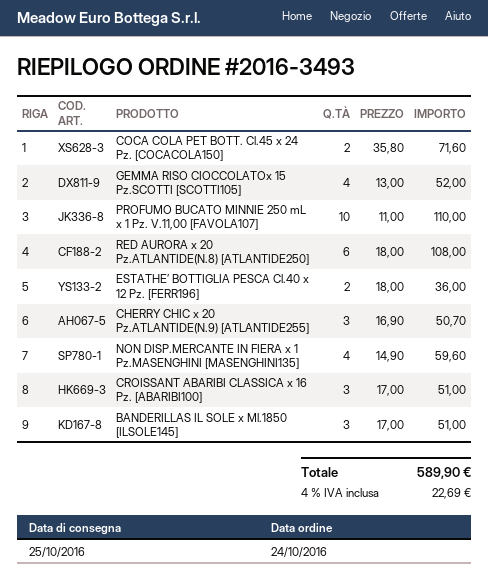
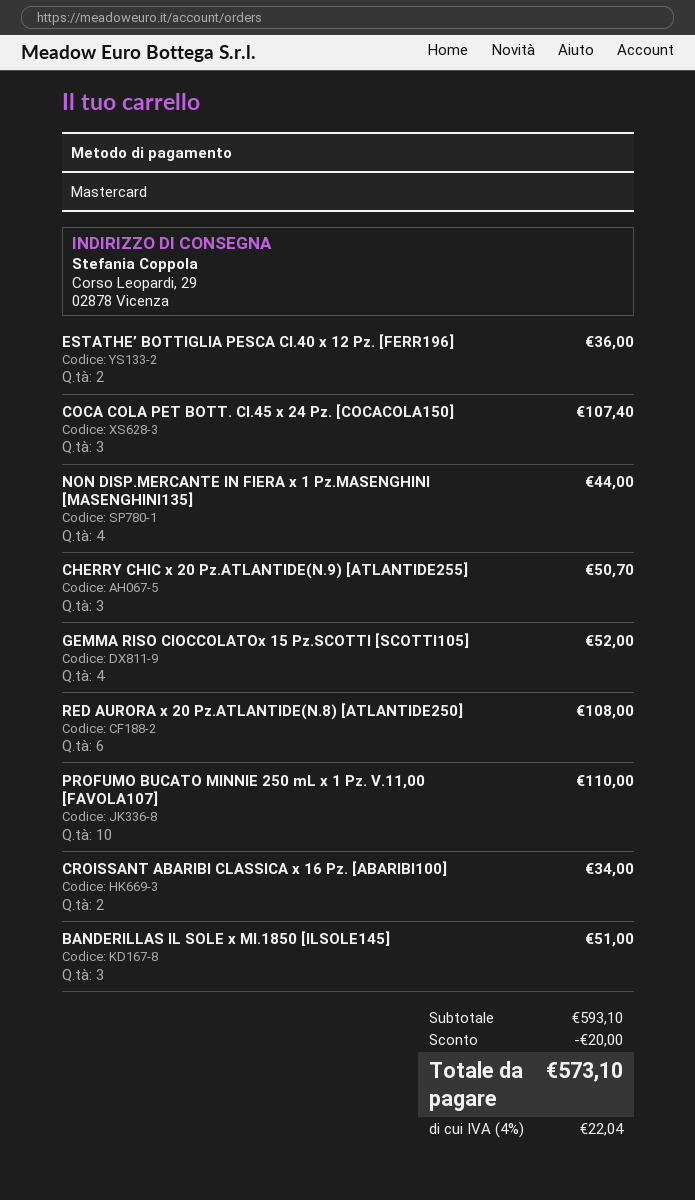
COCA COLA PET BOTT. Cl.45 x 24 Pz. [COCACOLA150]: 2 for 71.60 -> 3 for 107.40
NON DISP.MERCANTE IN FIERA x 1 Pz.MASENGHINI [MASENGHINI135]: 4 for 59.60 -> 4 for 44.00
CROISSANT ABARIBI CLASSICA x 16 Pz. [ABARIBI100]: 3 for 51.00 -> 2 for 34.00
discount: none -> 20.00
tax: 4% = 22.69 -> 4% = 22.04
total: 589.90 -> 573.10

